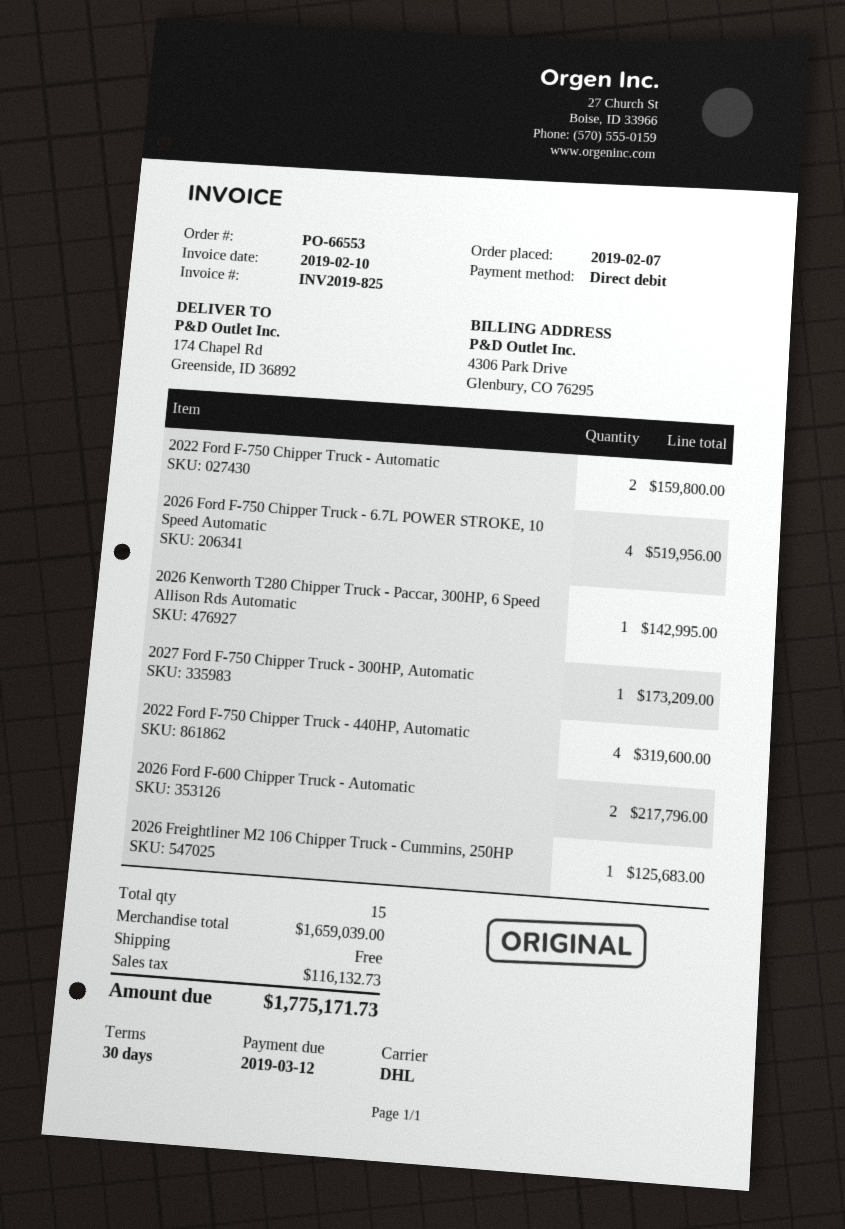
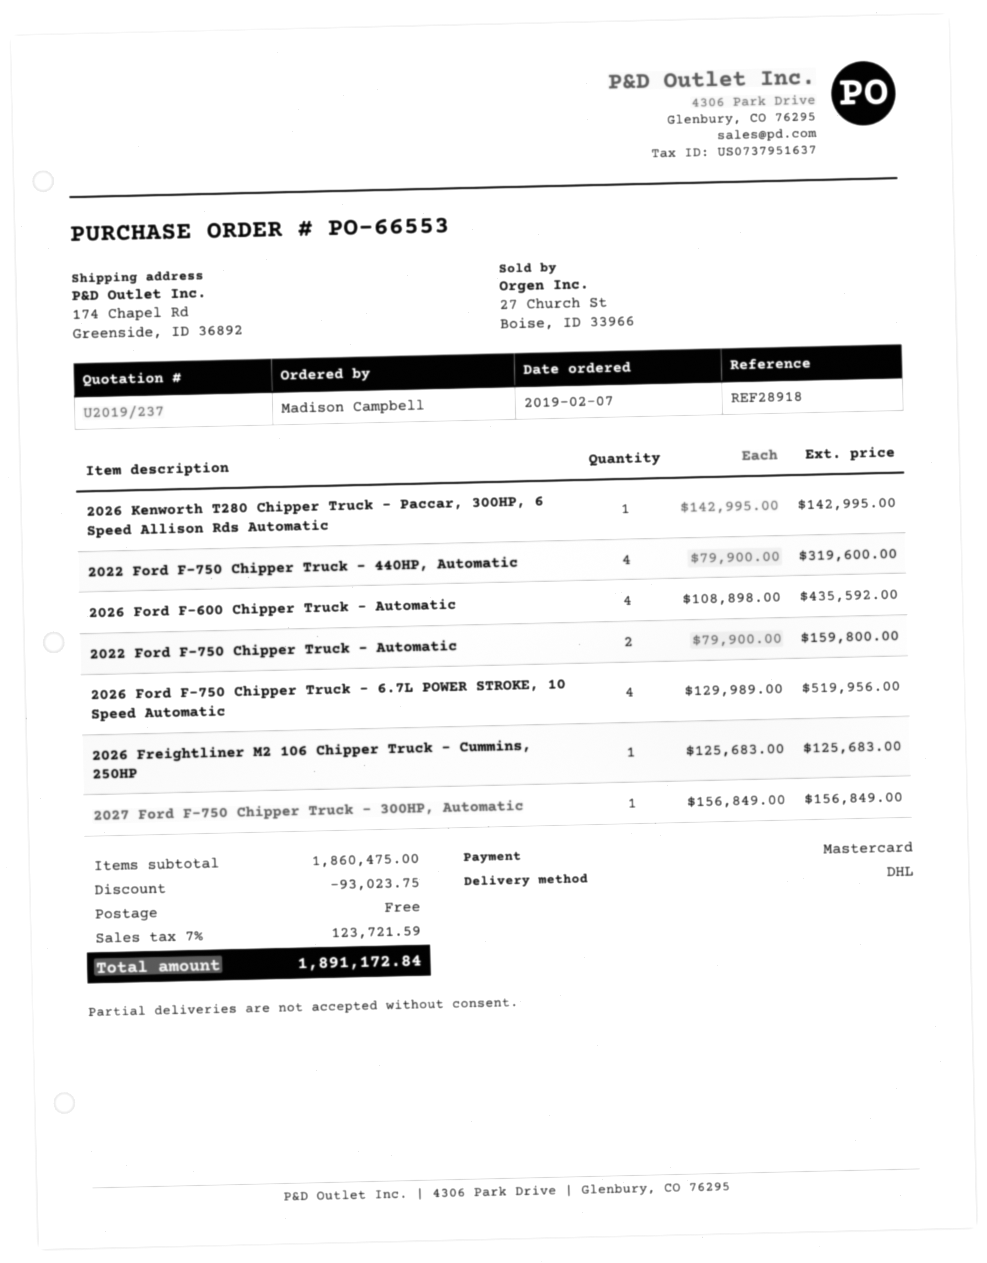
payment method: direct debit -> Mastercard
2027 Ford F-750 Chipper Truck - 300HP, Automatic: 1 for 173209.00 -> 1 for 156849.00
2026 Ford F-600 Chipper Truck - Automatic: 2 for 217796.00 -> 4 for 435592.00
subtotal: 1659039.00 -> 1860475.00
discount: none -> 93023.75
tax: 116132.73 -> 123721.59
total: 1775171.73 -> 1891172.84

